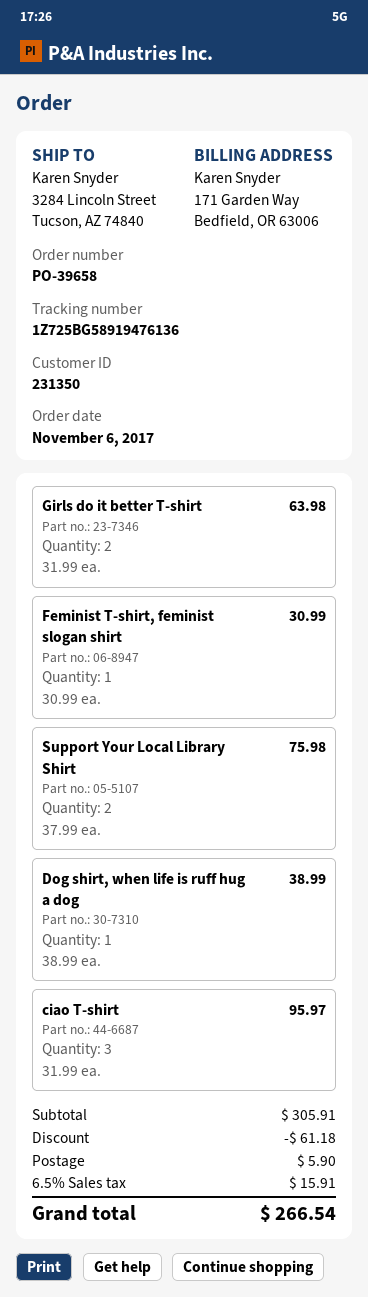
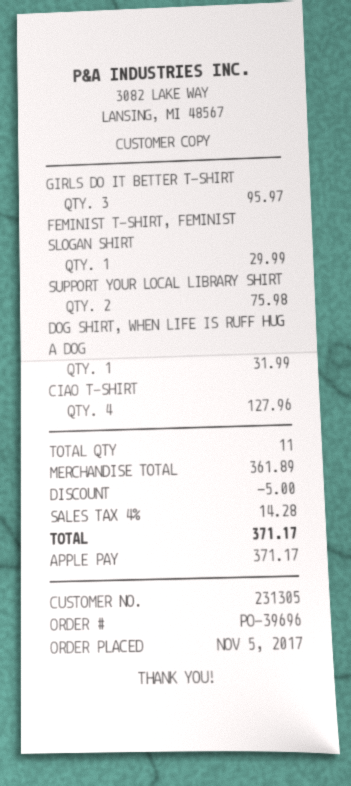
order number: PO-39658 -> PO-39696
order date: 2017-11-06 -> 2017-11-05
customer number: 231350 -> 231305
Girls do it better T-shirt: 2 for 63.98 -> 3 for 95.97
Feminist T-shirt, feminist slogan shirt: 1 for 30.99 -> 1 for 29.99
Dog shirt, when life is ruff hug a dog: 1 for 38.99 -> 1 for 31.99
ciao T-shirt: 3 for 95.97 -> 4 for 127.96
subtotal: 305.91 -> 361.89
discount: 61.18 -> 5.00
shipping: 5.90 -> none
tax: 6.5% = 15.91 -> 4% = 14.28
total: 266.54 -> 371.17

